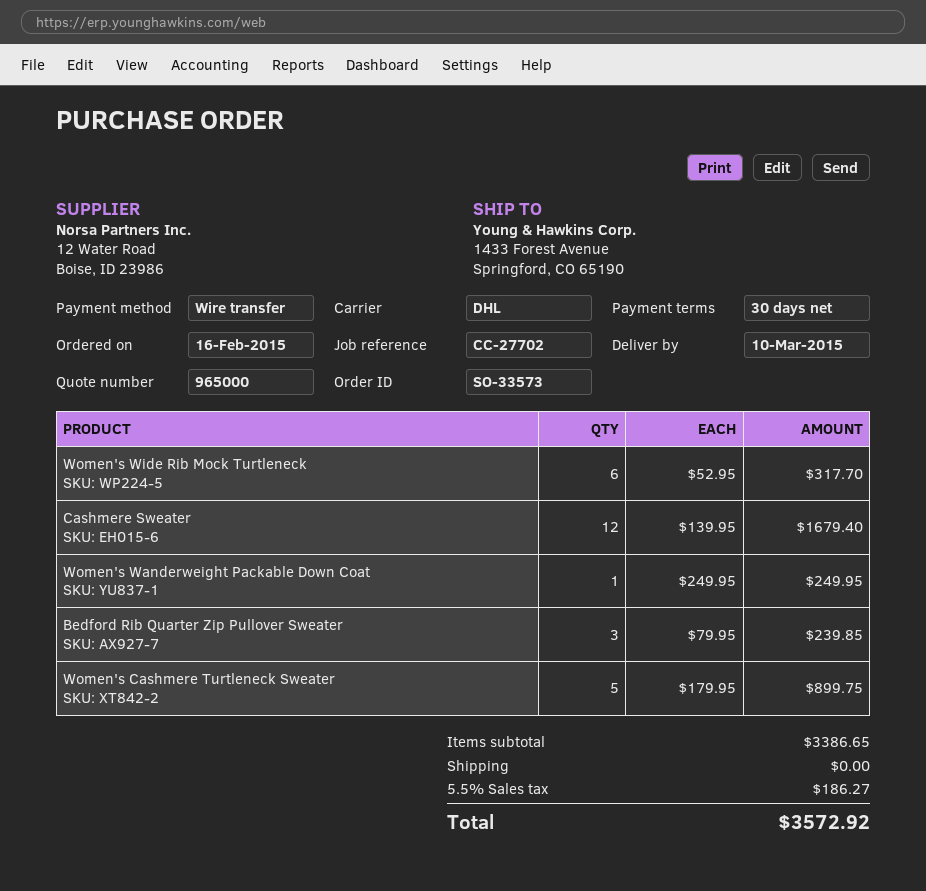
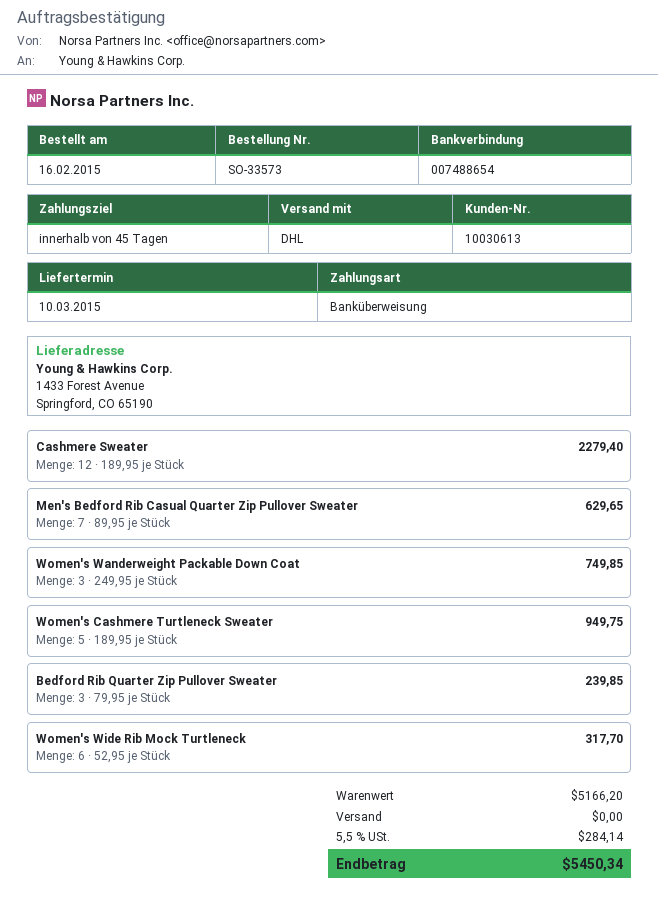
payment terms: 30 days -> 45 days
Cashmere Sweater: 12 x 139.95 = 1679.40 -> 12 x 189.95 = 2279.40
Women's Wanderweight Packable Down Coat: 1 x 249.95 = 249.95 -> 3 x 249.95 = 749.85
Women's Cashmere Turtleneck Sweater: 5 x 179.95 = 899.75 -> 5 x 189.95 = 949.75
Men's Bedford Rib Casual Quarter Zip Pullover Sweater: none -> 7 x 89.95 = 629.65
subtotal: 3386.65 -> 5166.20
tax: 5.5% = 186.27 -> 5.5% = 284.14
total: 3572.92 -> 5450.34

